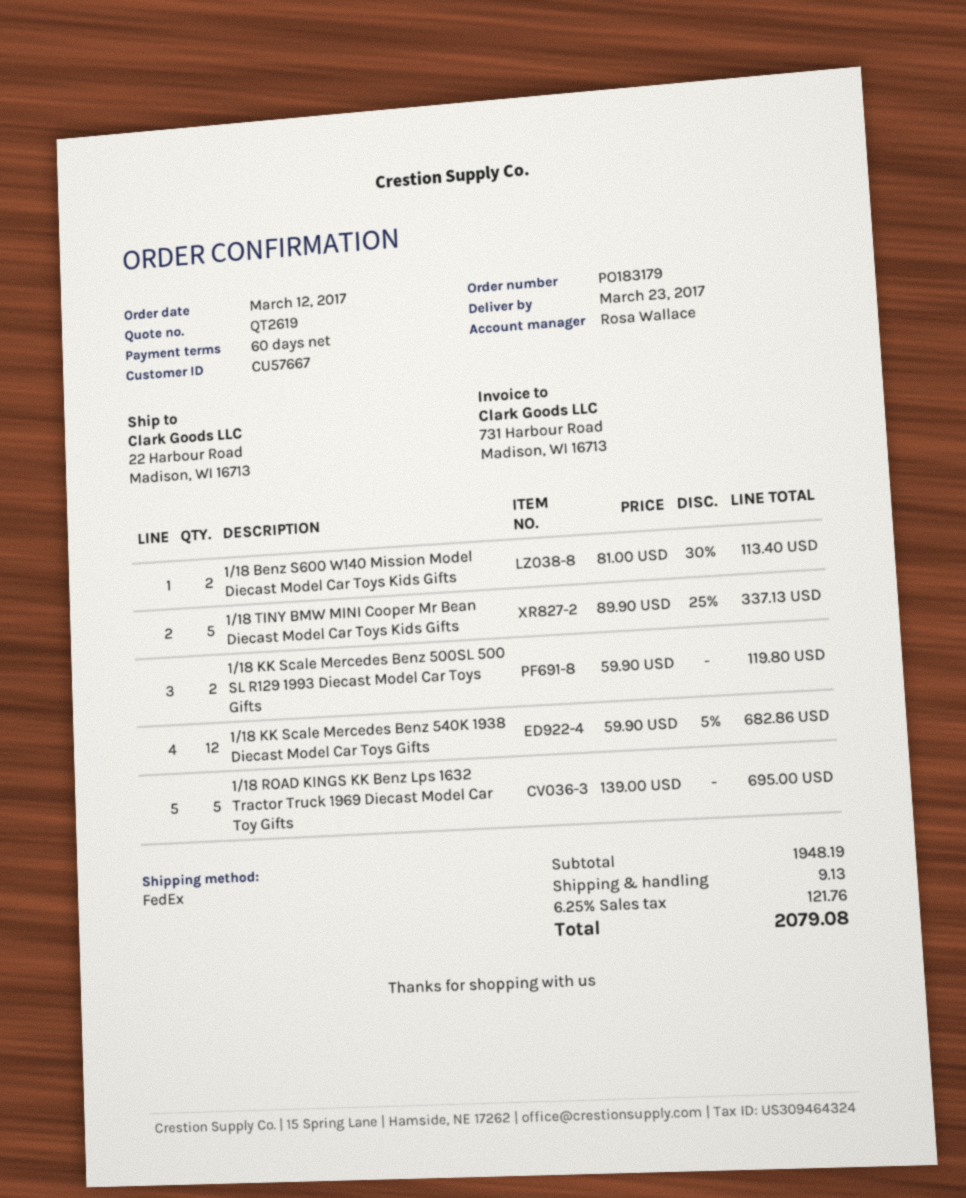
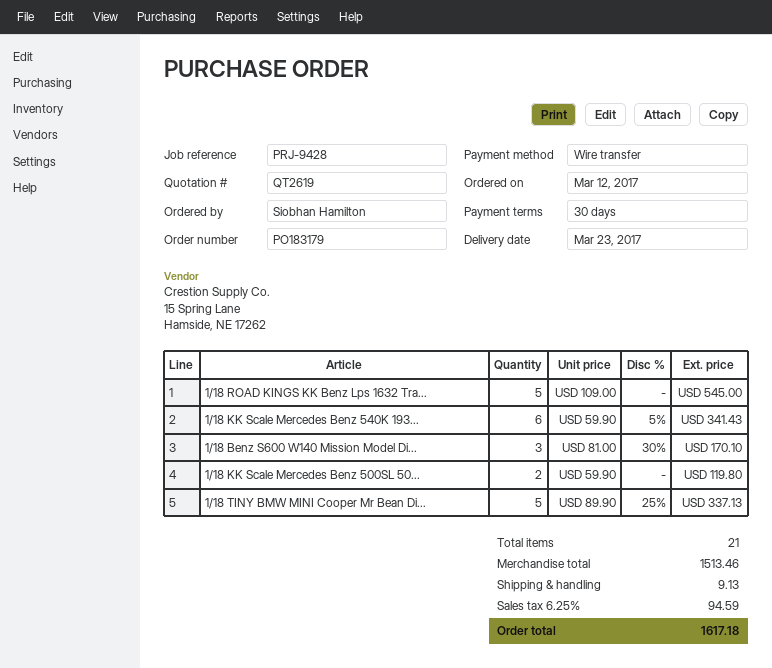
payment terms: 60 days -> 30 days
1/18 Benz S600 W140 Mission Model Diecast Model Car Toys Kids Gifts: 2 x 81.00 - 30% = 113.40 -> 3 x 81.00 - 30% = 170.10
1/18 KK Scale Mercedes Benz 540K 1938 Diecast Model Car Toys Gifts: 12 x 59.90 - 5% = 682.86 -> 6 x 59.90 - 5% = 341.43
1/18 ROAD KINGS KK Benz Lps 1632 Tractor Truck 1969 Diecast Model Car Toy Gifts: 5 x 139.00 = 695.00 -> 5 x 109.00 = 545.00
subtotal: 1948.19 -> 1513.46
tax: 6.25% = 121.76 -> 6.25% = 94.59
total: 2079.08 -> 1617.18

